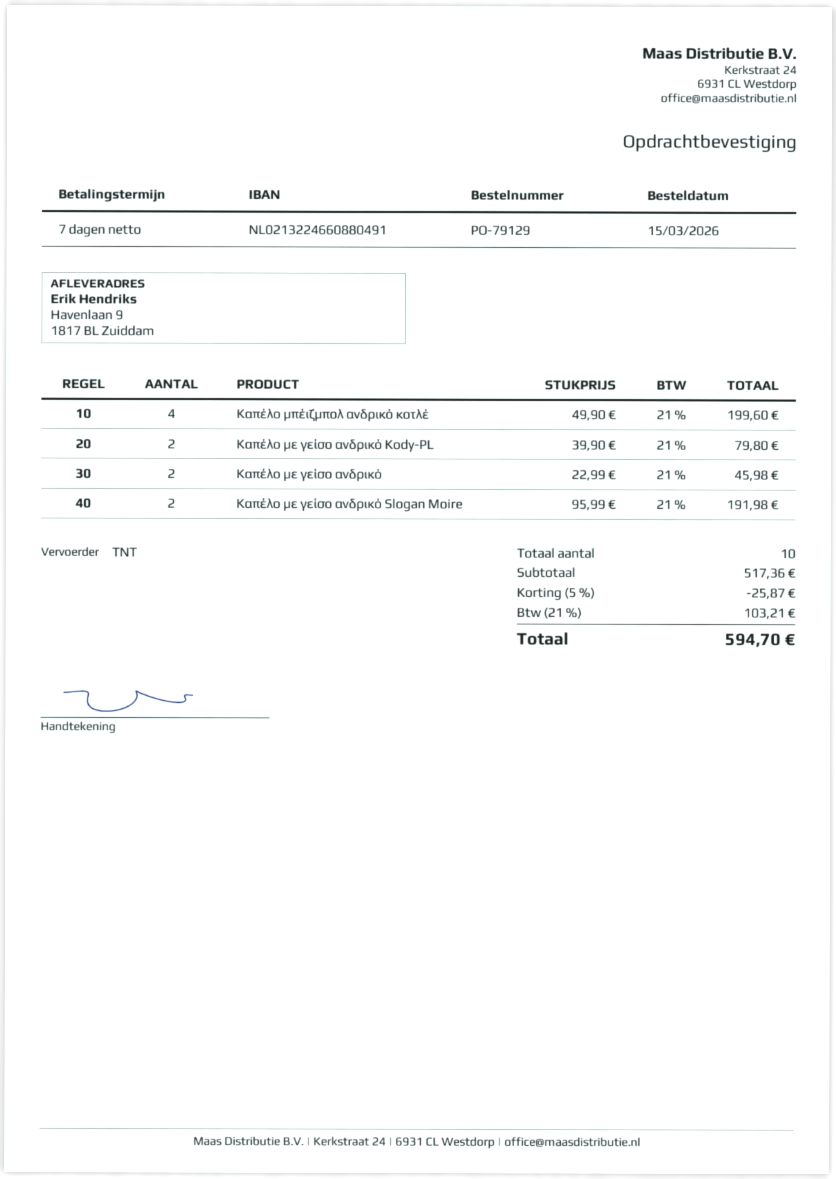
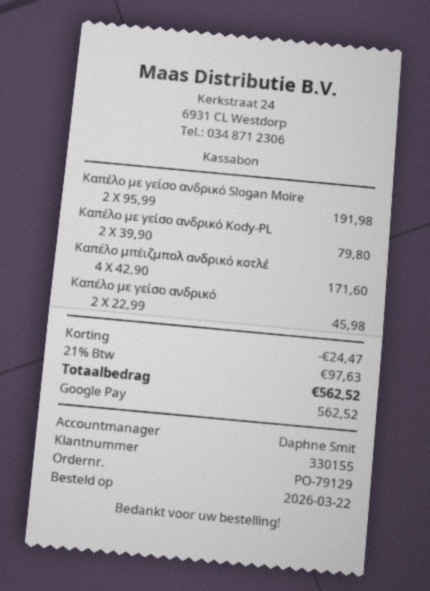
order date: 2026-03-15 -> 2026-03-22
Καπέλο μπέιζμπολ ανδρικό κοτλέ: 4 x 49.90 = 199.60 -> 4 x 42.90 = 171.60
discount: 25.87 -> 24.47
tax: 21% = 103.21 -> 21% = 97.63
total: 594.70 -> 562.52

